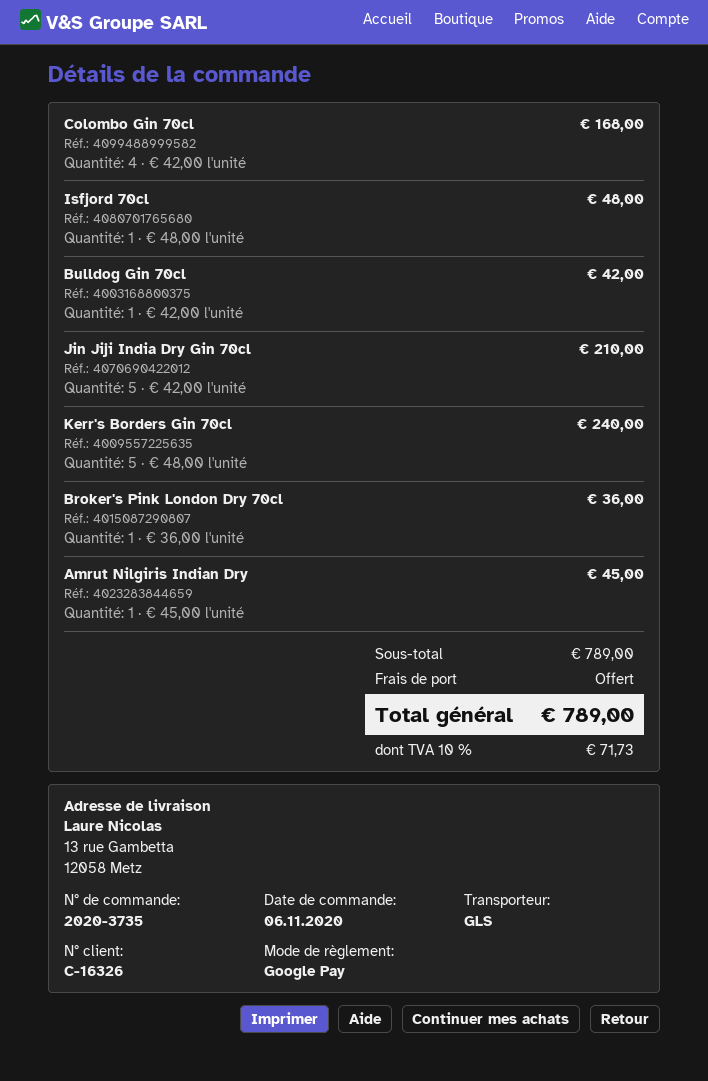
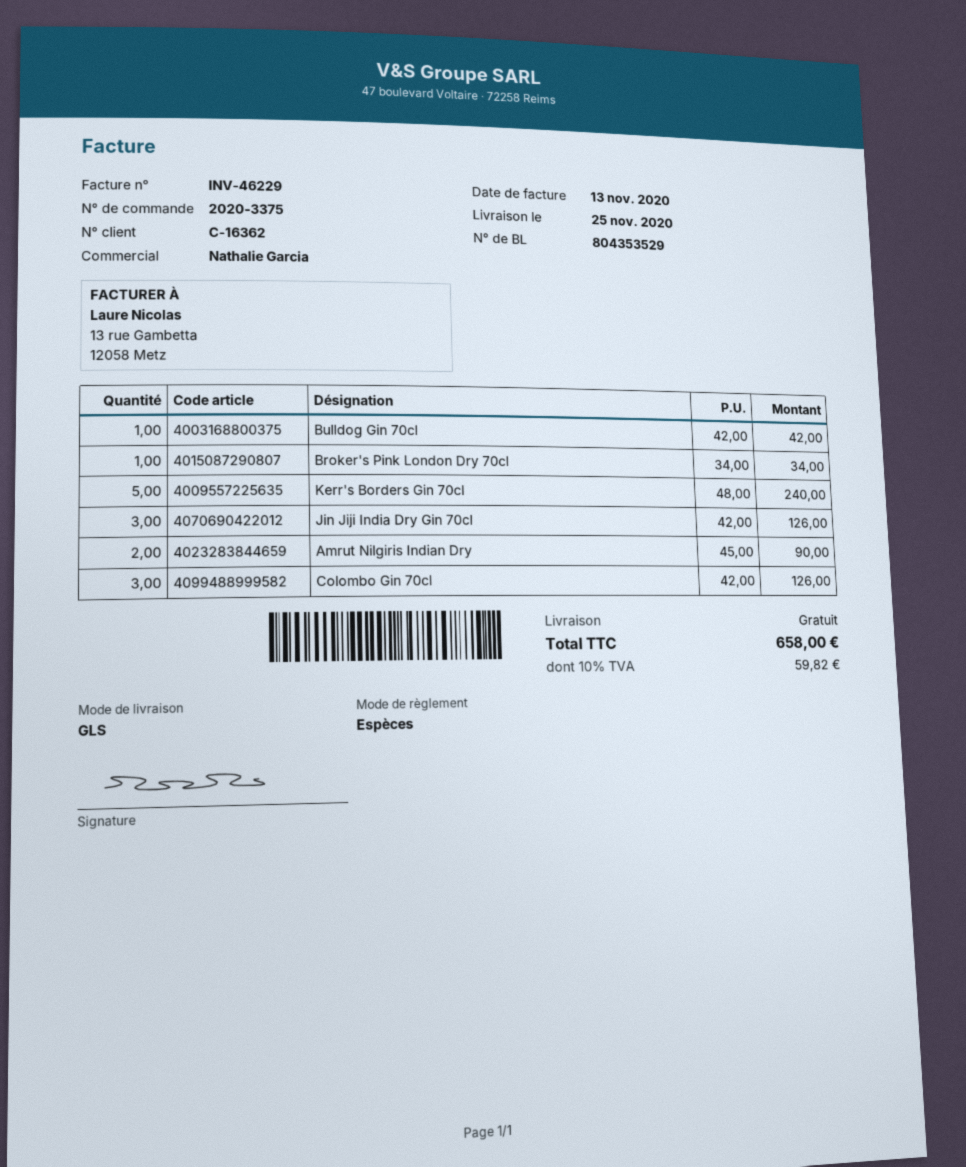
order number: 2020-3735 -> 2020-3375
customer number: C-16326 -> C-16362
payment method: Google Pay -> cash
Colombo Gin 70cl: 4 x 42.00 = 168.00 -> 3 x 42.00 = 126.00
Isfjord 70cl: 1 x 48.00 = 48.00 -> none
Jin Jiji India Dry Gin 70cl: 5 x 42.00 = 210.00 -> 3 x 42.00 = 126.00
Broker's Pink London Dry 70cl: 1 x 36.00 = 36.00 -> 1 x 34.00 = 34.00
Amrut Nilgiris Indian Dry: 1 x 45.00 = 45.00 -> 2 x 45.00 = 90.00
tax: 10% = 71.73 -> 10% = 59.82
total: 789.00 -> 658.00

